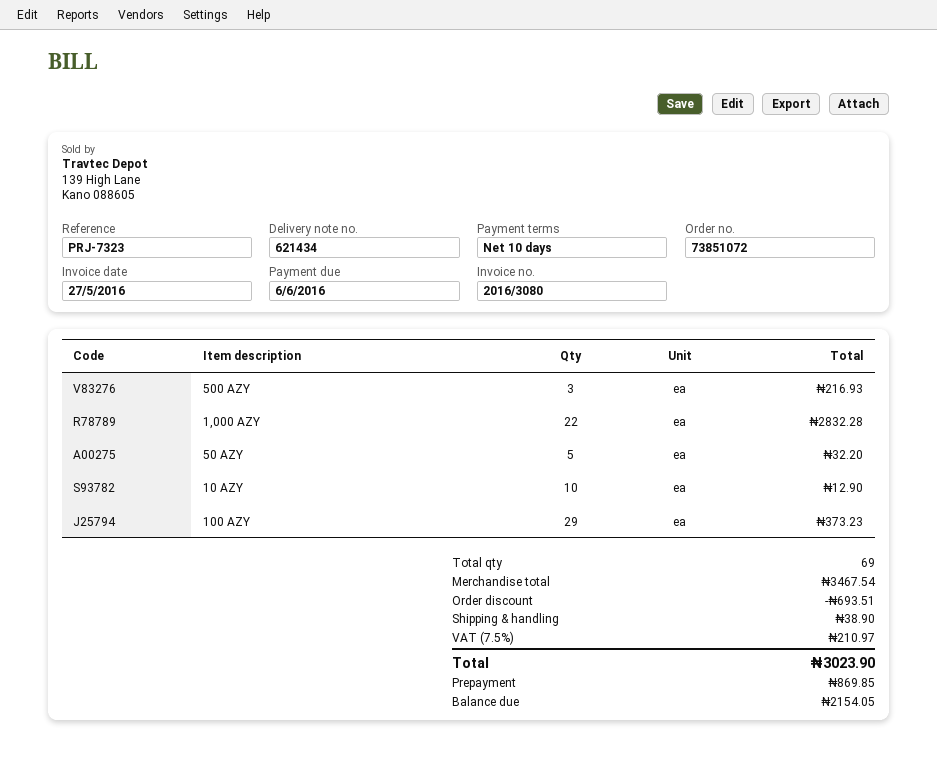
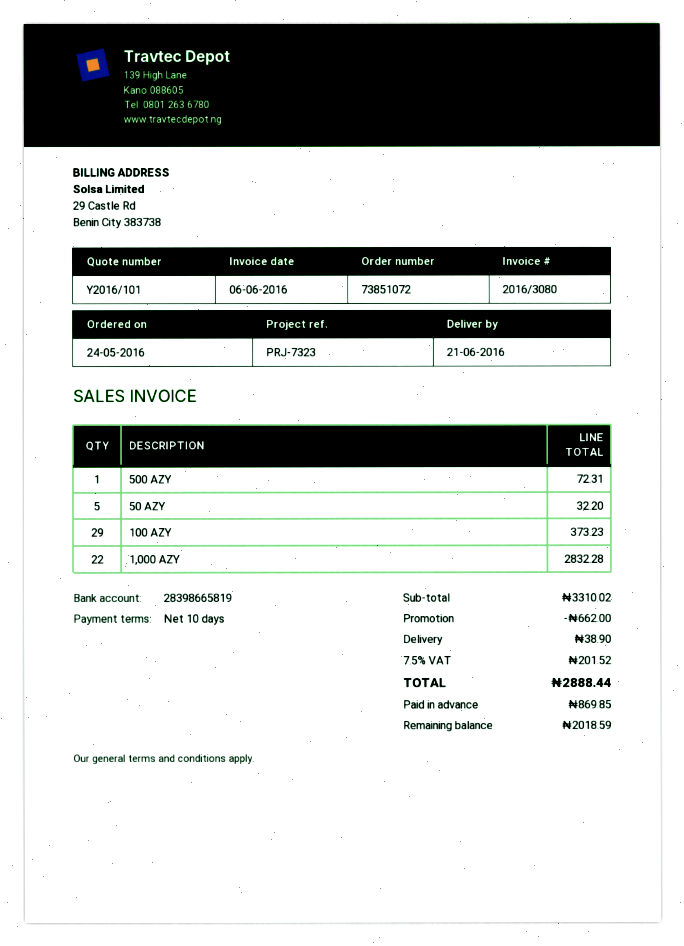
invoice date: 2016-05-27 -> 2016-06-06
500 AZY: 3 for 216.93 -> 1 for 72.31
10 AZY: 10 for 12.90 -> none
subtotal: 3467.54 -> 3310.02
discount: 693.51 -> 662.00
tax: 7.5% = 210.97 -> 7.5% = 201.52
total: 3023.90 -> 2888.44
balance: 2154.05 -> 2018.59

